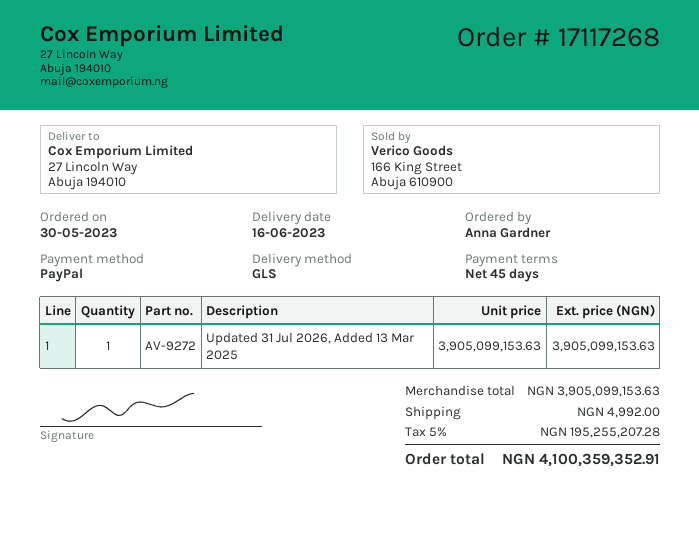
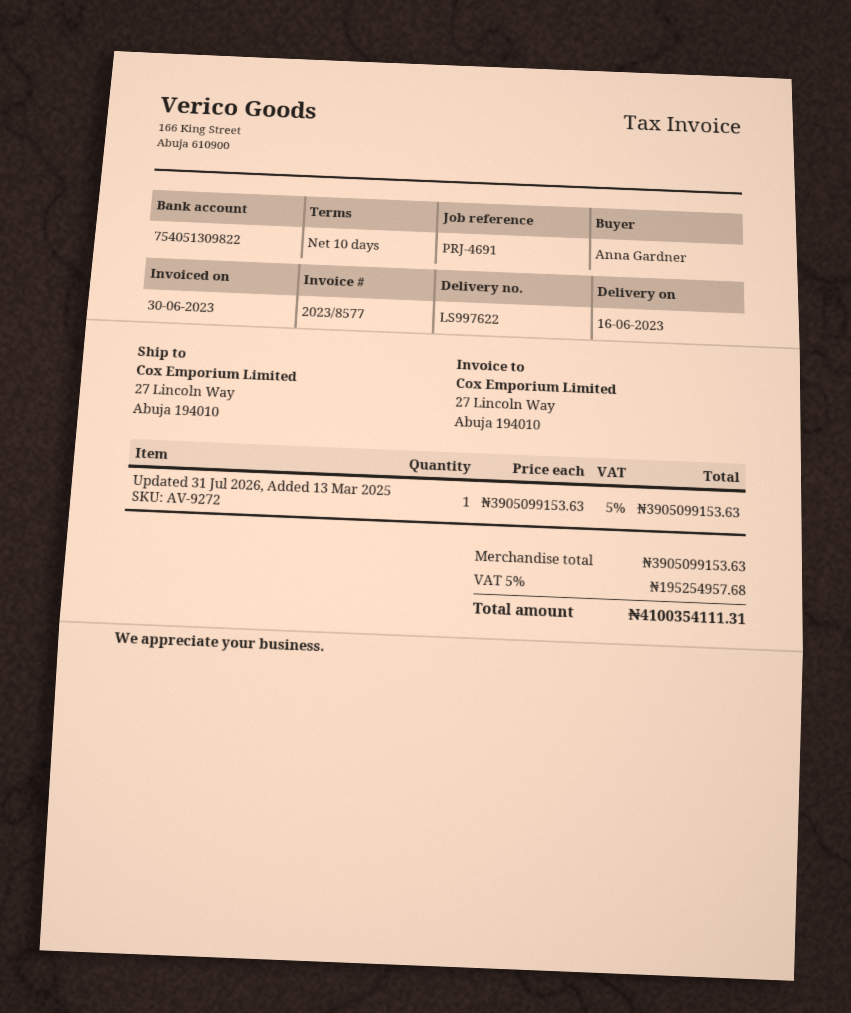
payment terms: 45 days -> 10 days
shipping: 4992.00 -> none
tax: 5% = 195255207.28 -> 5% = 195254957.68
total: 4100359352.91 -> 4100354111.31

